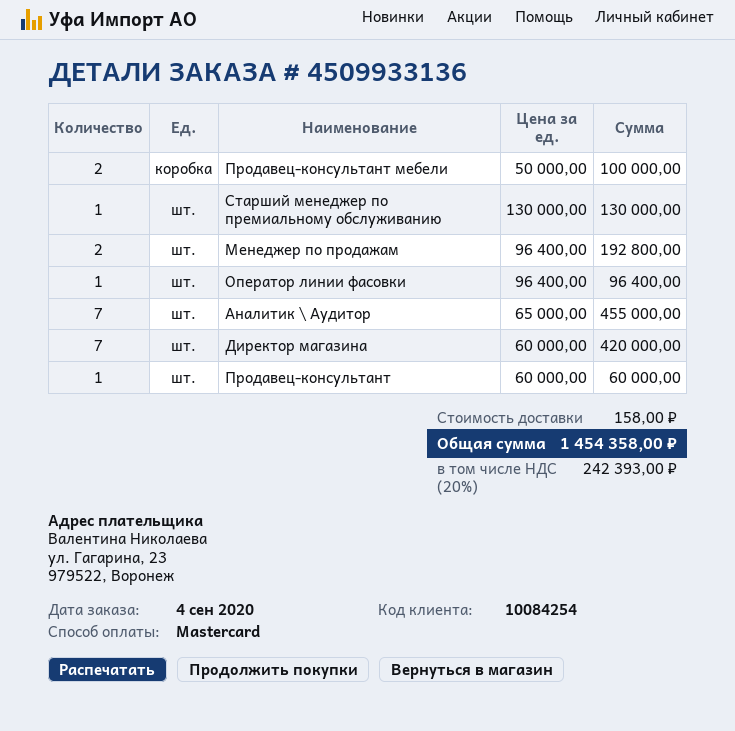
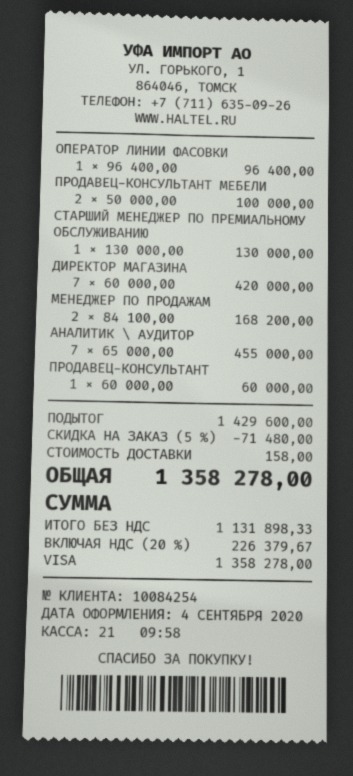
payment method: Mastercard -> Visa
Менеджер по продажам: 2 x 96400.00 = 192800.00 -> 2 x 84100.00 = 168200.00
discount: none -> 5% = 71480.00
tax: 20% = 242393.00 -> 20% = 226379.67
total: 1454358.00 -> 1358278.00

